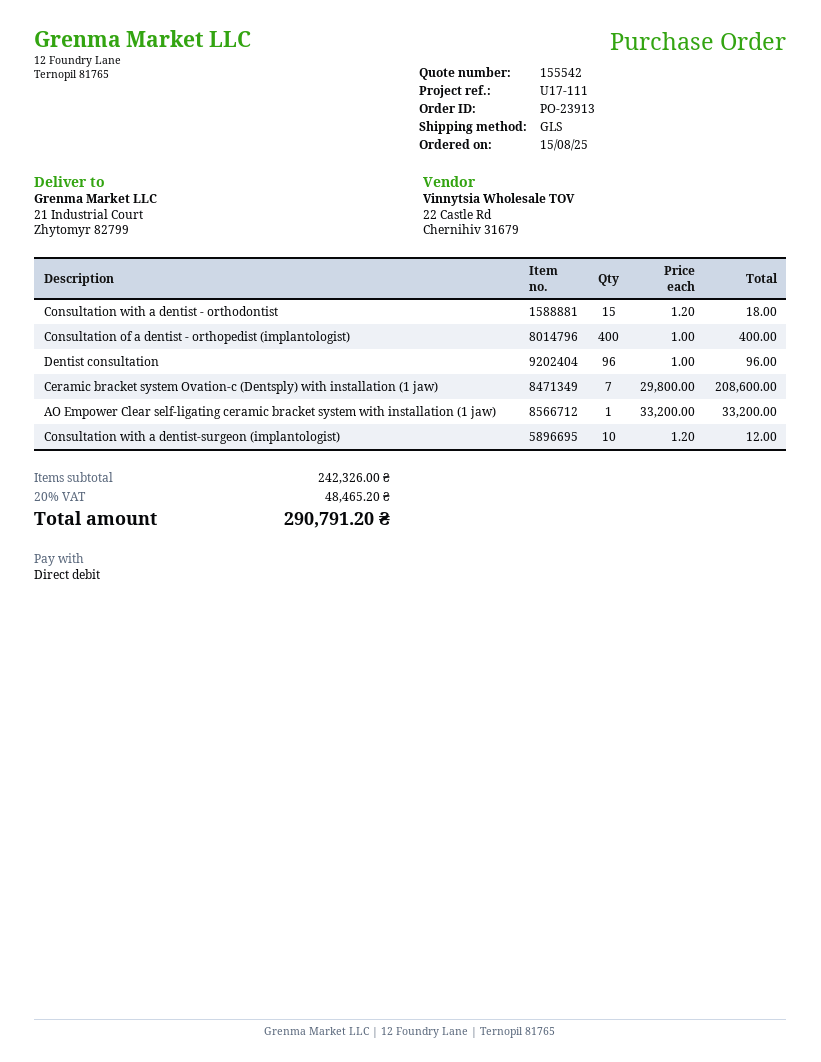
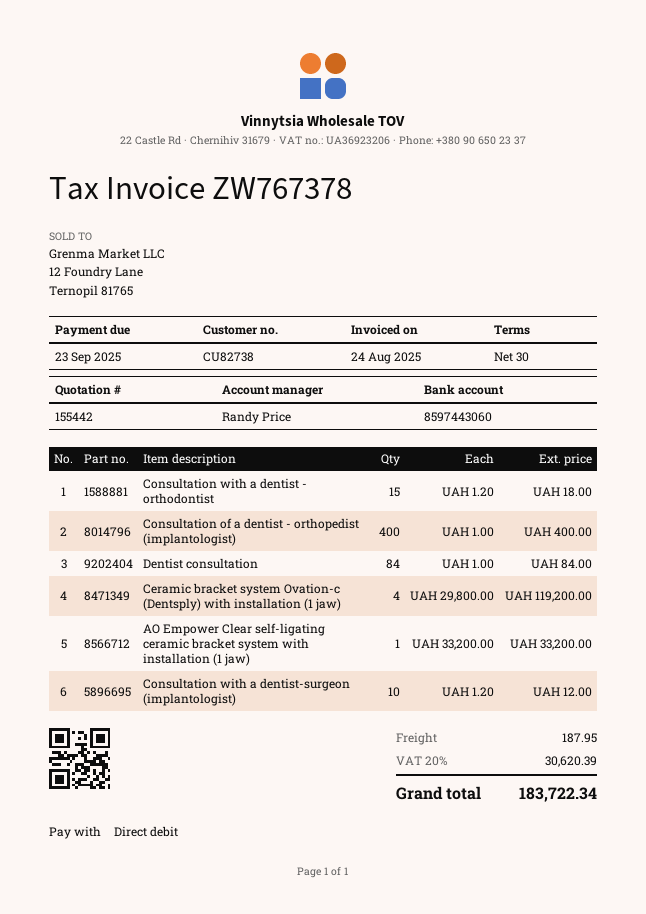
quote number: 155542 -> 155442
Dentist consultation: 96 x 1.00 = 96.00 -> 84 x 1.00 = 84.00
Ceramic bracket system Ovation-c (Dentsply) with installation (1 jaw): 7 x 29800.00 = 208600.00 -> 4 x 29800.00 = 119200.00
shipping: none -> 187.95
tax: 20% = 48465.20 -> 20% = 30620.39
total: 290791.20 -> 183722.34

